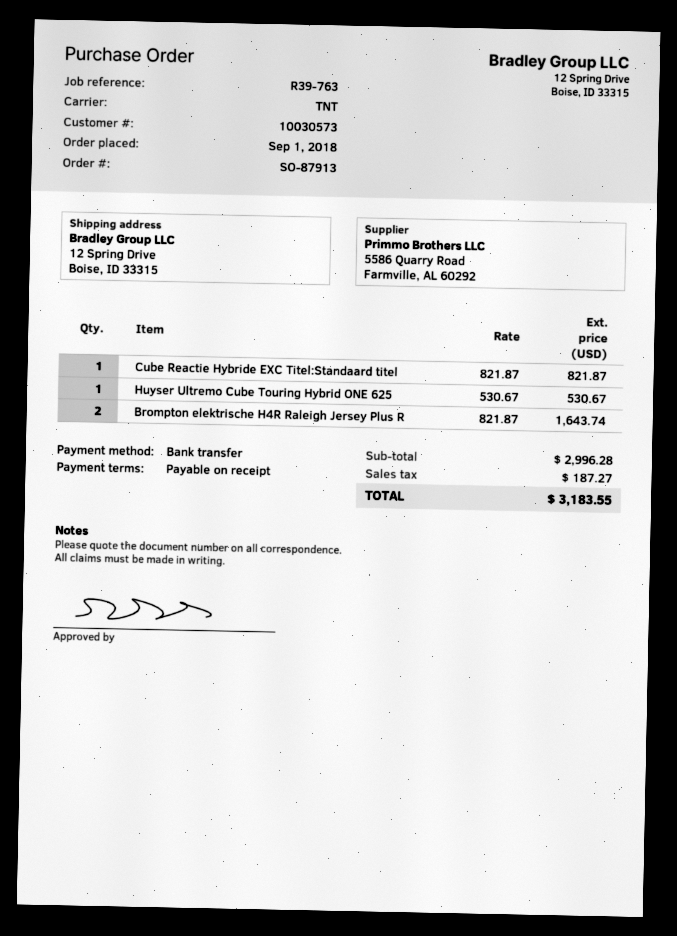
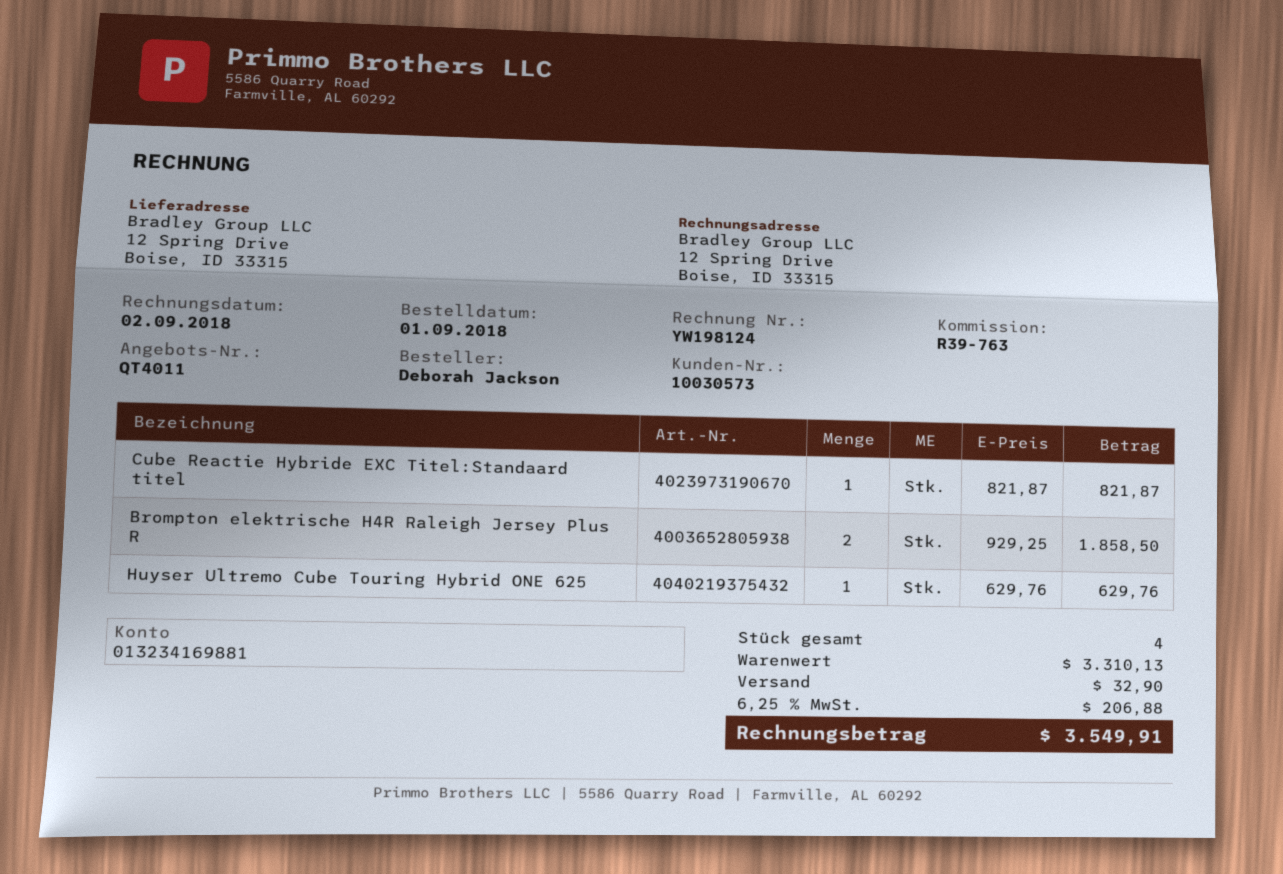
Huyser Ultremo Cube Touring Hybrid ONE 625: 1 x 530.67 = 530.67 -> 1 x 629.76 = 629.76
Brompton elektrische H4R Raleigh Jersey Plus R: 2 x 821.87 = 1643.74 -> 2 x 929.25 = 1858.50
subtotal: 2996.28 -> 3310.13
shipping: none -> 32.90
tax: 187.27 -> 206.88
total: 3183.55 -> 3549.91

